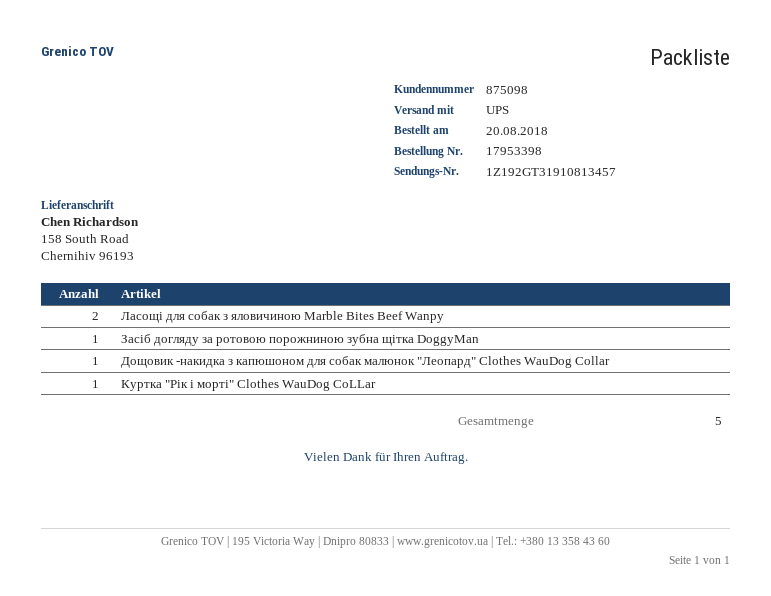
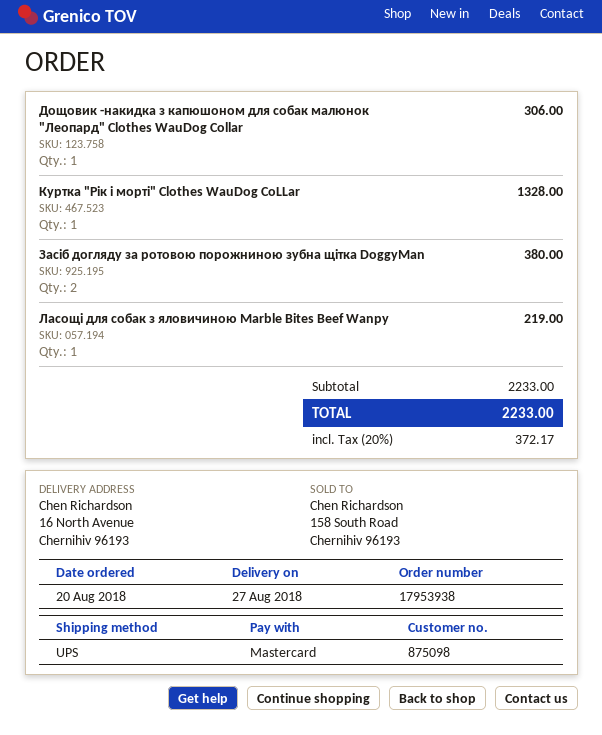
order number: 17953398 -> 17953938
ship to: 158 South Road, Chernihiv 96193 -> 16 North Avenue, Chernihiv 96193
Ласощі для собак з яловичиною Marble Bites Beef Wanpy: 2 -> 1
Засіб догляду за ротовою порожниною зубна щітка DoggyMan: 1 -> 2

